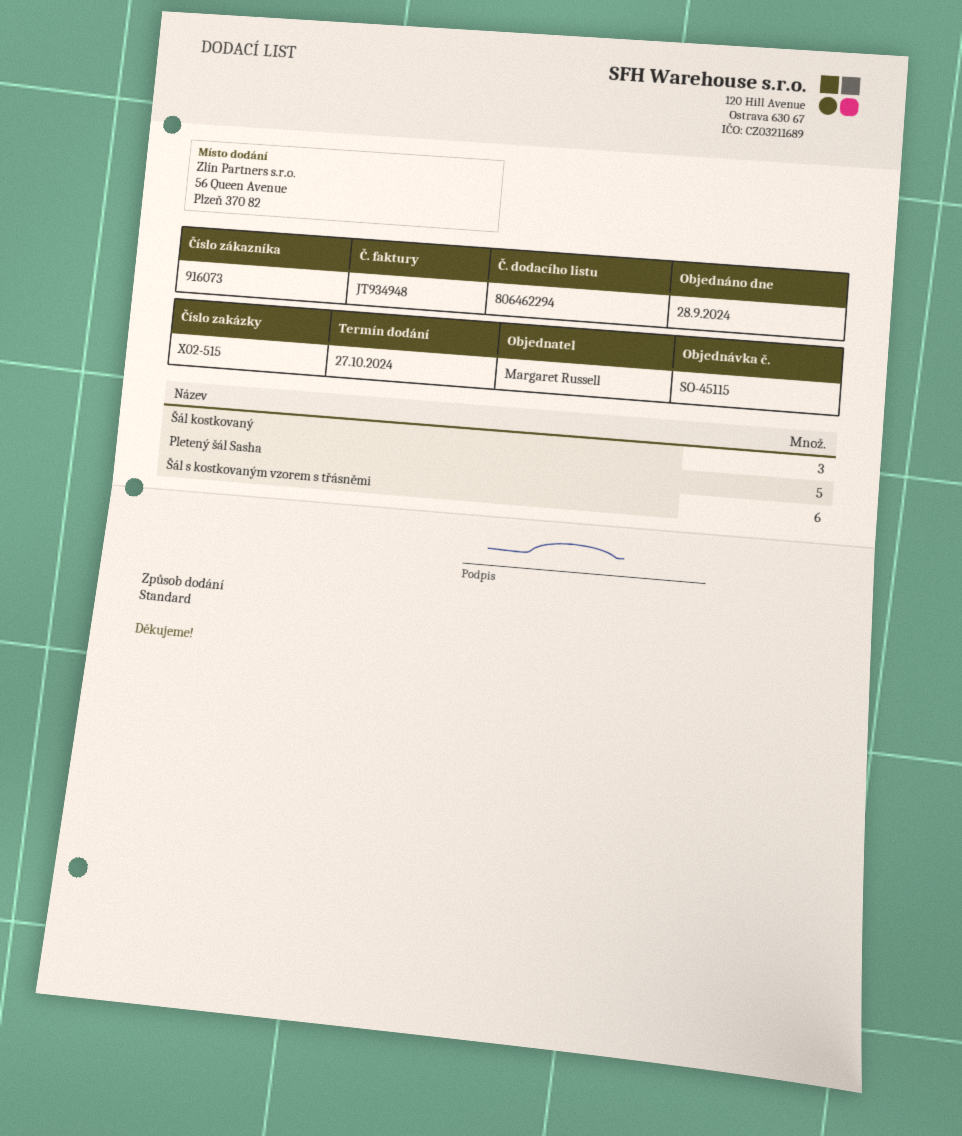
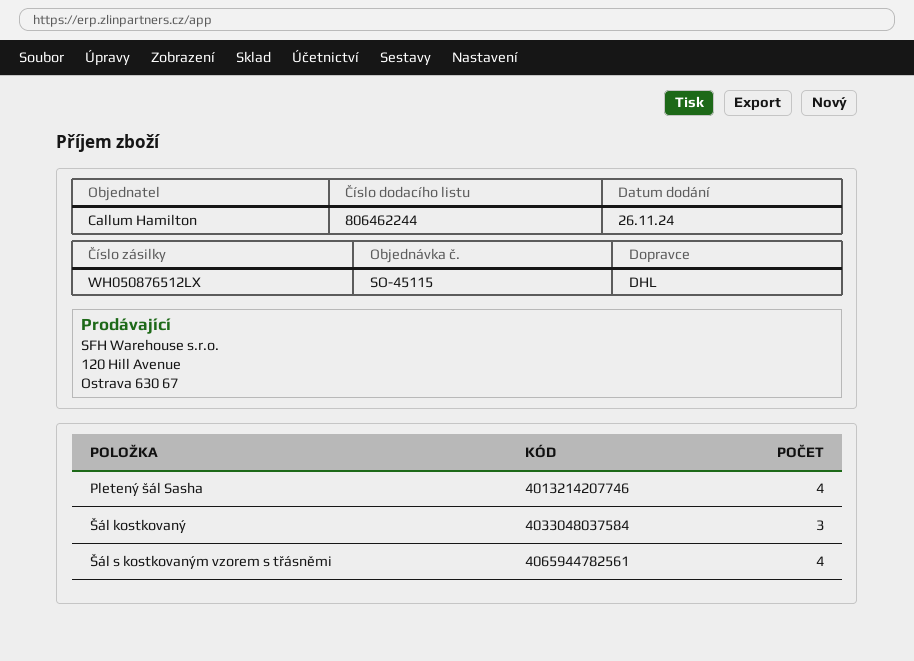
delivery note number: 806462294 -> 806462244
delivery date: 2024-10-27 -> 2024-11-26
ordered by: Margaret Russell -> Callum Hamilton
shipping method: standard -> DHL
Pletený šál Sasha: 5 -> 4
Šál s kostkovaným vzorem s třásněmi: 6 -> 4

